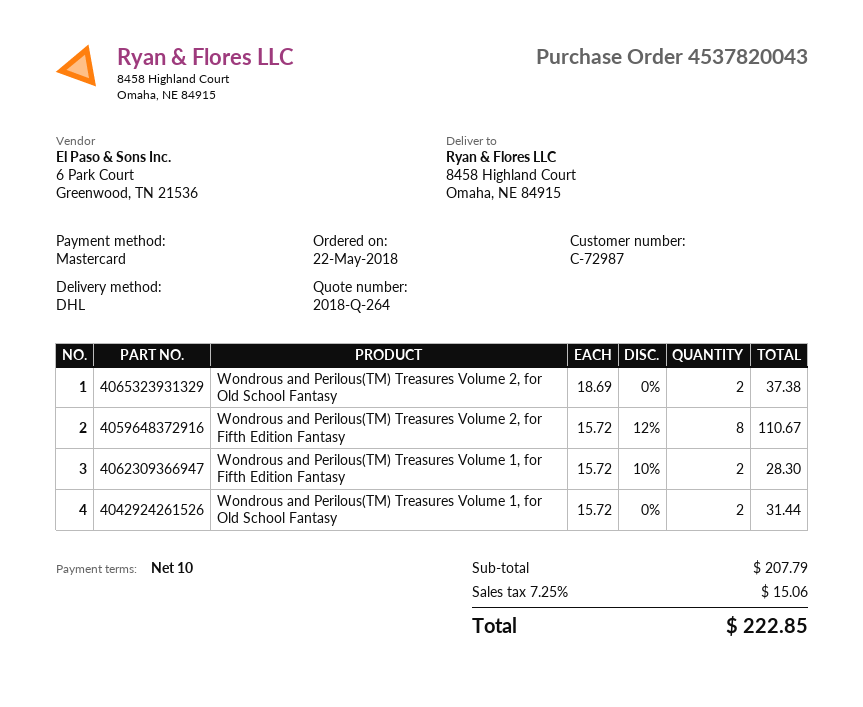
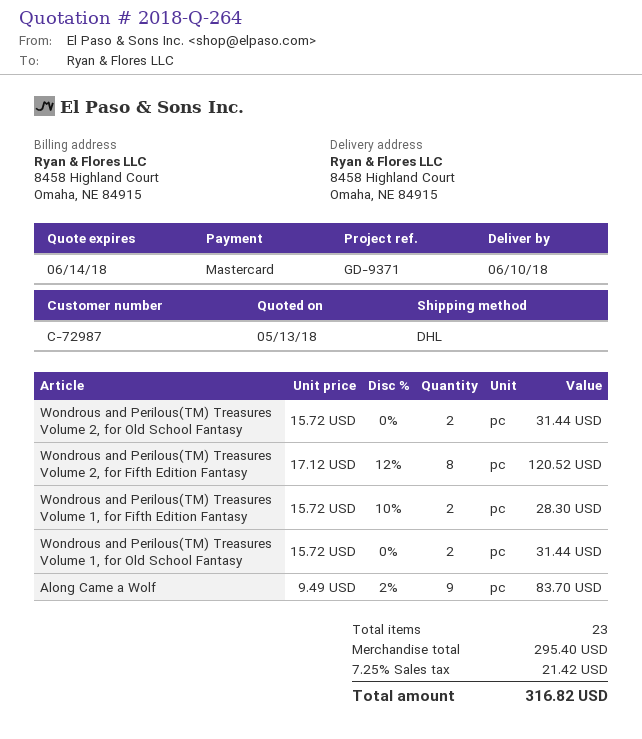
Wondrous and Perilous(TM) Treasures Volume 2, for Old School Fantasy: 2 x 18.69 = 37.38 -> 2 x 15.72 = 31.44
Wondrous and Perilous(TM) Treasures Volume 2, for Fifth Edition Fantasy: 8 x 15.72 - 12% = 110.67 -> 8 x 17.12 - 12% = 120.52
Along Came a Wolf: none -> 9 x 9.49 - 2% = 83.70
subtotal: 207.79 -> 295.40
tax: 7.25% = 15.06 -> 7.25% = 21.42
total: 222.85 -> 316.82

